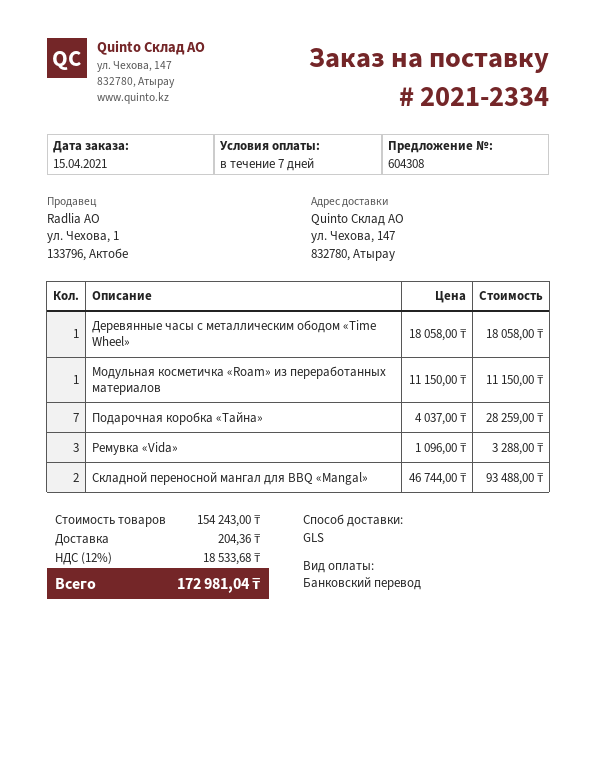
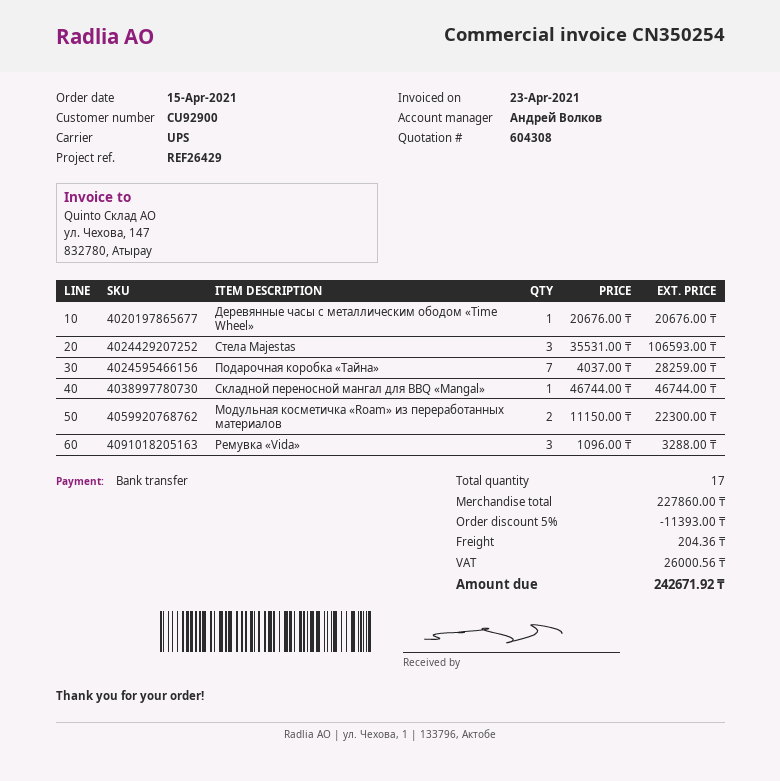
shipping method: GLS -> UPS
Деревянные часы с металлическим ободом «Time Wheel»: 1 x 18058.00 = 18058.00 -> 1 x 20676.00 = 20676.00
Модульная косметичка «Roam» из переработанных материалов: 1 x 11150.00 = 11150.00 -> 2 x 11150.00 = 22300.00
Складной переносной мангал для BBQ «Mangal»: 2 x 46744.00 = 93488.00 -> 1 x 46744.00 = 46744.00
Стела Majestas: none -> 3 x 35531.00 = 106593.00
subtotal: 154243.00 -> 227860.00
discount: none -> 5% = 11393.00
tax: 18533.68 -> 26000.56
total: 172981.04 -> 242671.92

